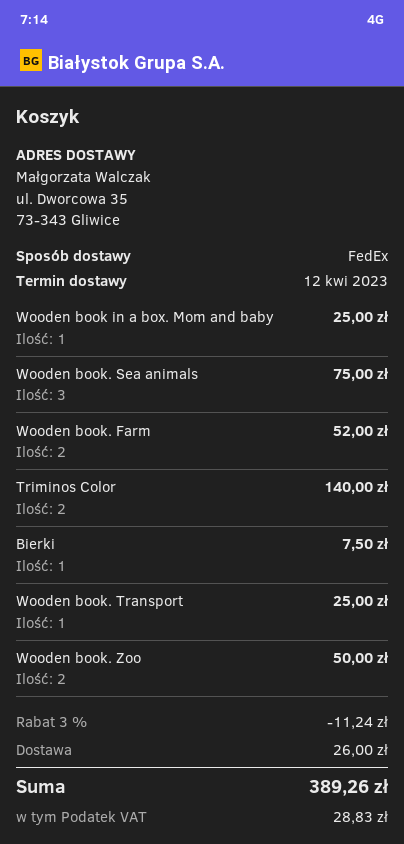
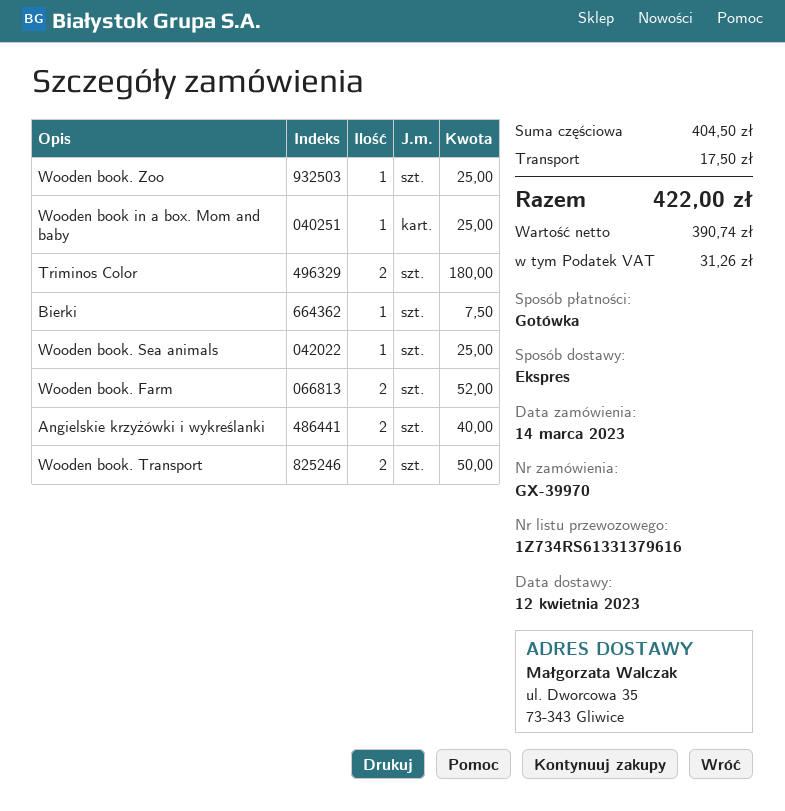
shipping method: FedEx -> express
Wooden book. Sea animals: 3 for 75.00 -> 1 for 25.00
Triminos Color: 2 for 140.00 -> 2 for 180.00
Wooden book. Transport: 1 for 25.00 -> 2 for 50.00
Wooden book. Zoo: 2 for 50.00 -> 1 for 25.00
Angielskie krzyżówki i wykreślanki: none -> 2 for 40.00
discount: 3% = 11.24 -> none
shipping: 26.00 -> 17.50
tax: 28.83 -> 31.26
total: 389.26 -> 422.00

